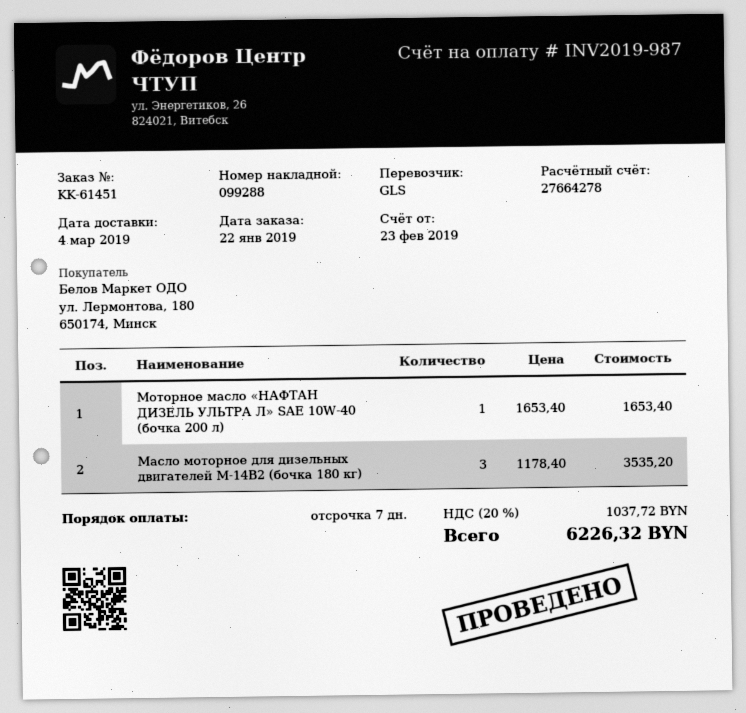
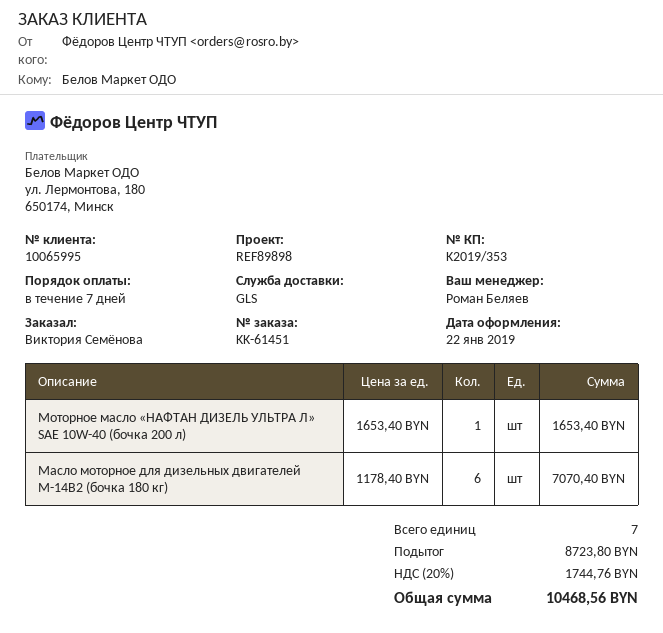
Масло моторное для дизельных двигателей М-14В2 (бочка 180 кг): 3 x 1178.40 = 3535.20 -> 6 x 1178.40 = 7070.40
tax: 20% = 1037.72 -> 20% = 1744.76
total: 6226.32 -> 10468.56

